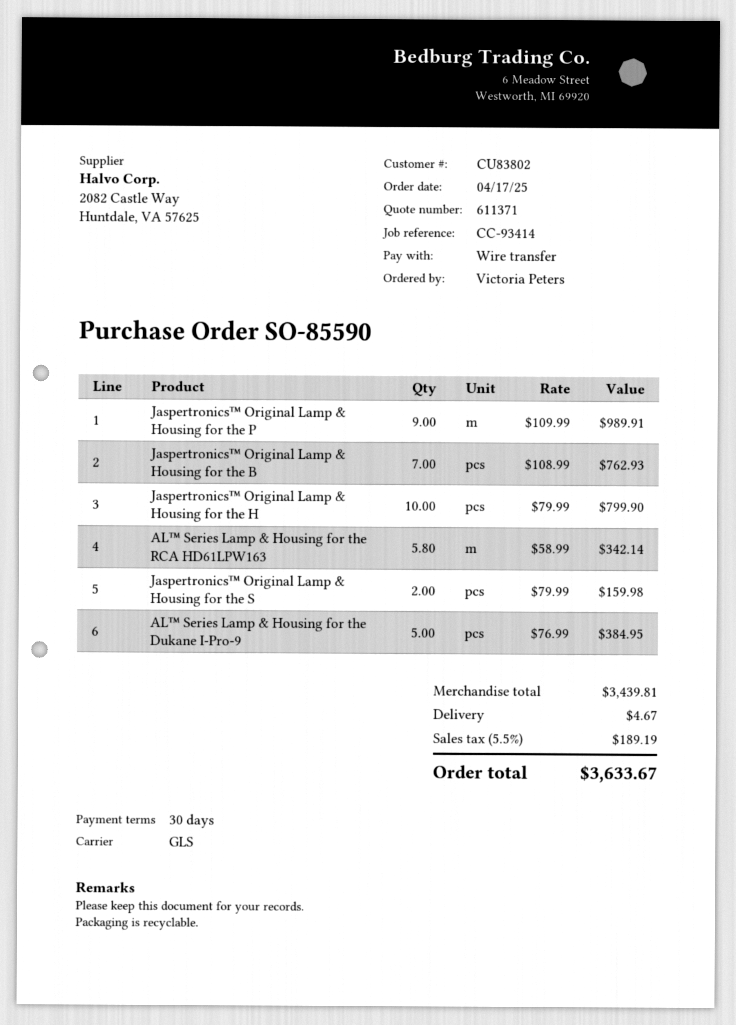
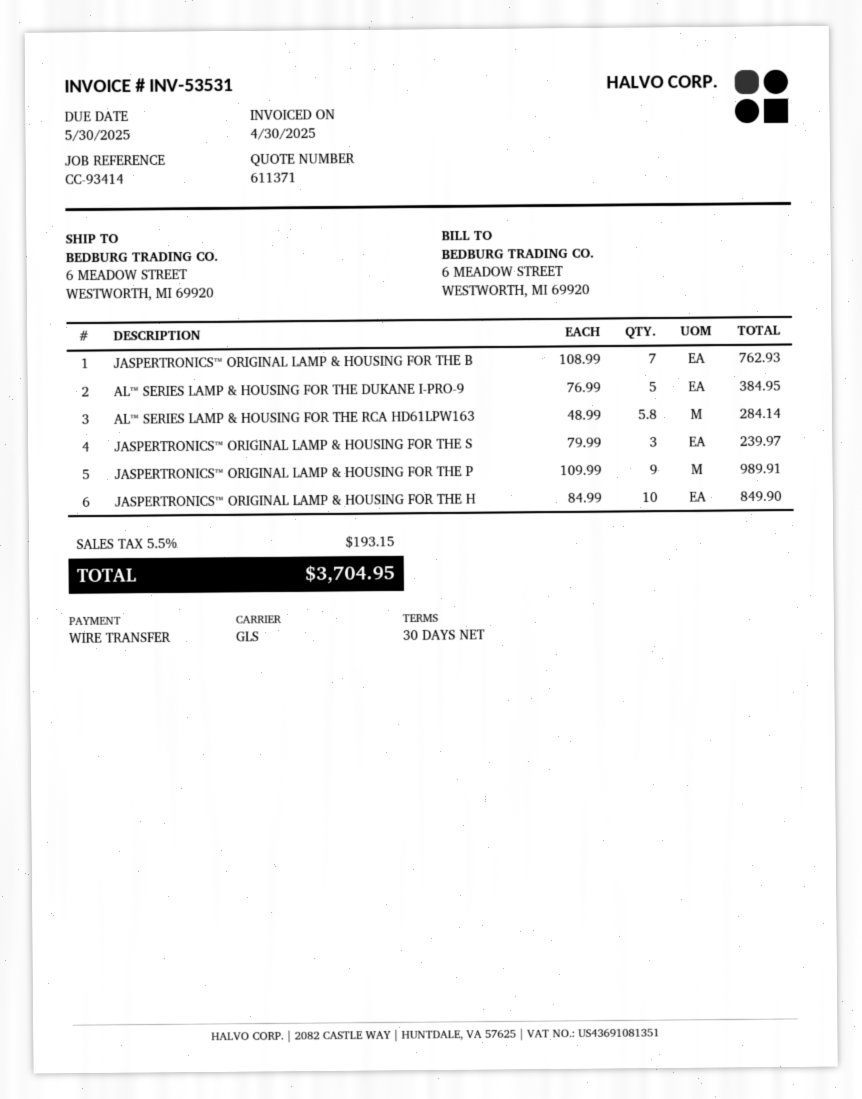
Jaspertronics™ Original Lamp & Housing for the H: 10 x 79.99 = 799.90 -> 10 x 84.99 = 849.90
AL™ Series Lamp & Housing for the RCA HD61LPW163: 5.8 x 58.99 = 342.14 -> 5.8 x 48.99 = 284.14
Jaspertronics™ Original Lamp & Housing for the S: 2 x 79.99 = 159.98 -> 3 x 79.99 = 239.97
shipping: 4.67 -> none
tax: 5.5% = 189.19 -> 5.5% = 193.15
total: 3633.67 -> 3704.95

